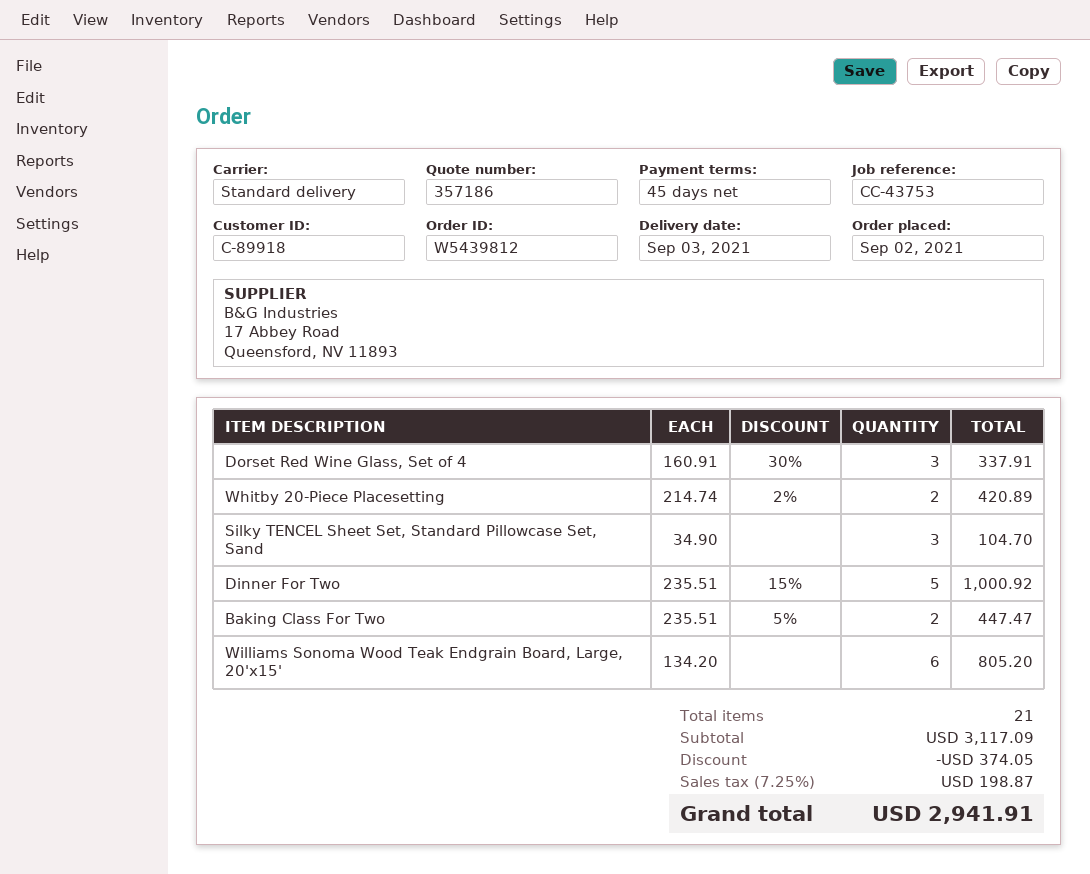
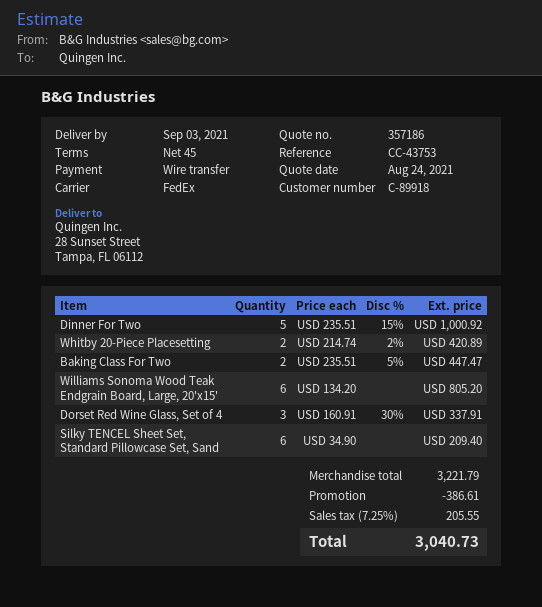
shipping method: standard -> FedEx
Silky TENCEL Sheet Set, Standard Pillowcase Set, Sand: 3 x 34.90 = 104.70 -> 6 x 34.90 = 209.40
subtotal: 3117.09 -> 3221.79
discount: 374.05 -> 386.61
tax: 7.25% = 198.87 -> 7.25% = 205.55
total: 2941.91 -> 3040.73

